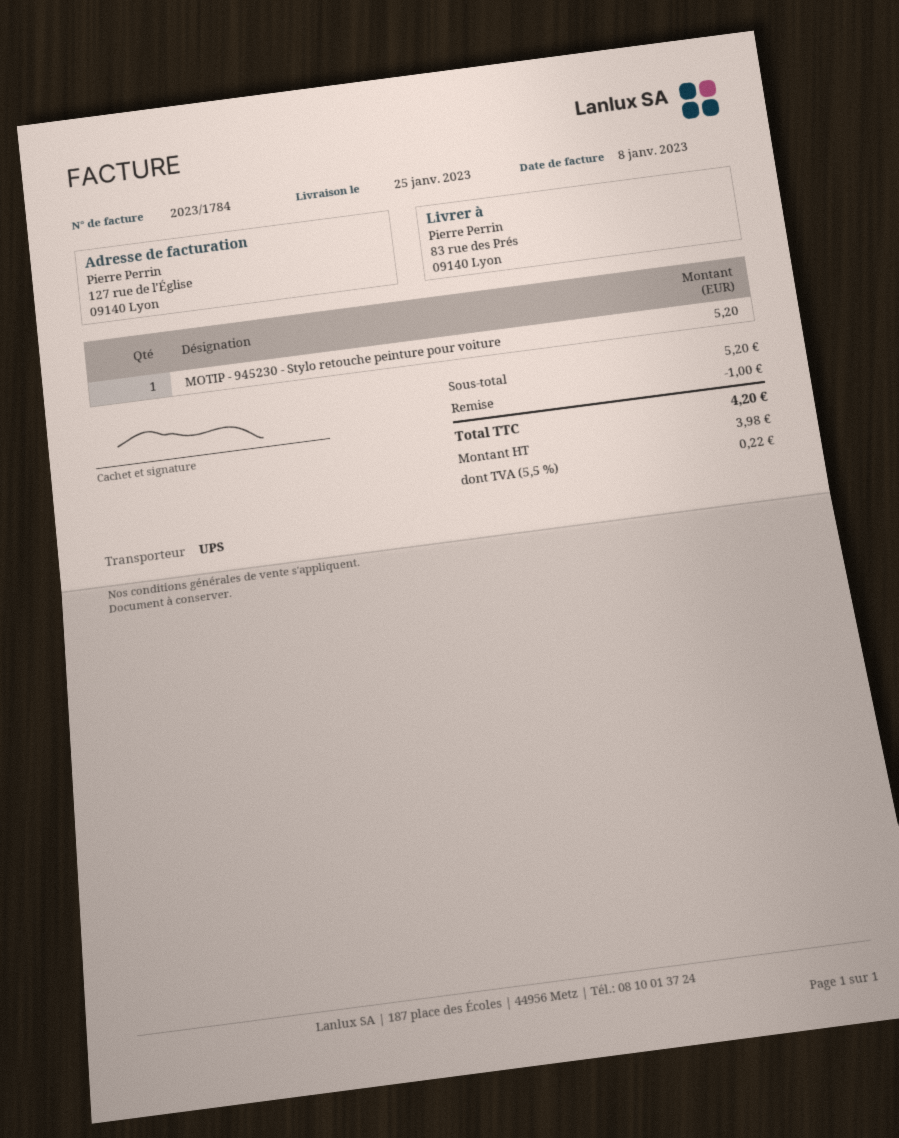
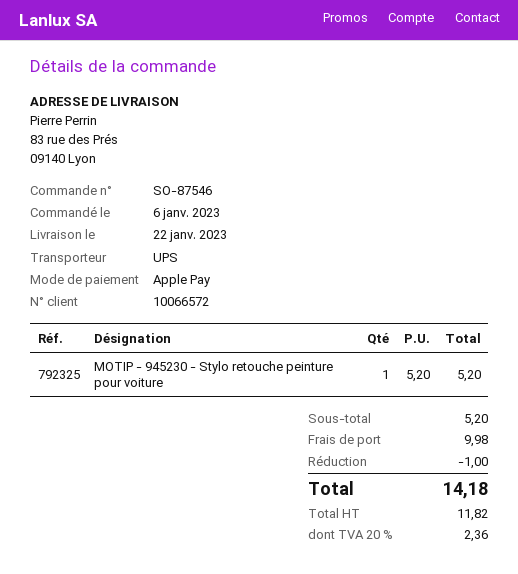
delivery date: 2023-01-25 -> 2023-01-22
shipping: none -> 9.98
net: 3.98 -> 11.82
tax: 5.5% = 0.22 -> 20% = 2.36
total: 4.20 -> 14.18

